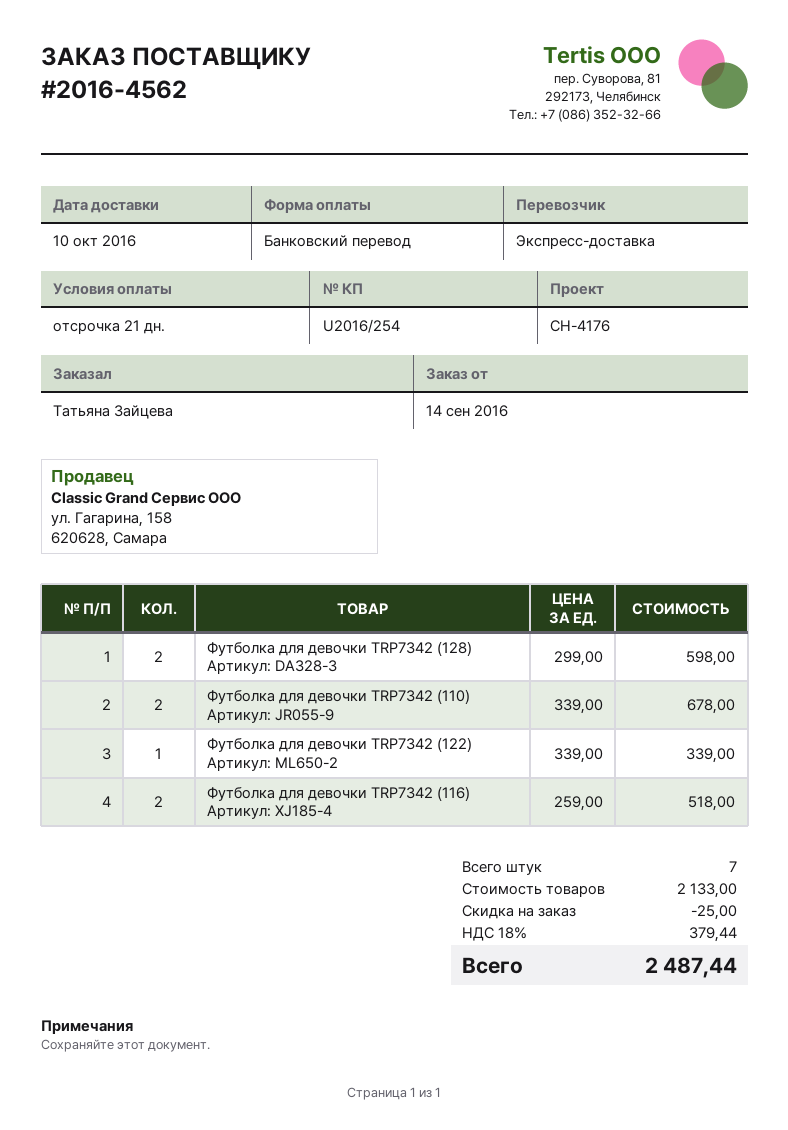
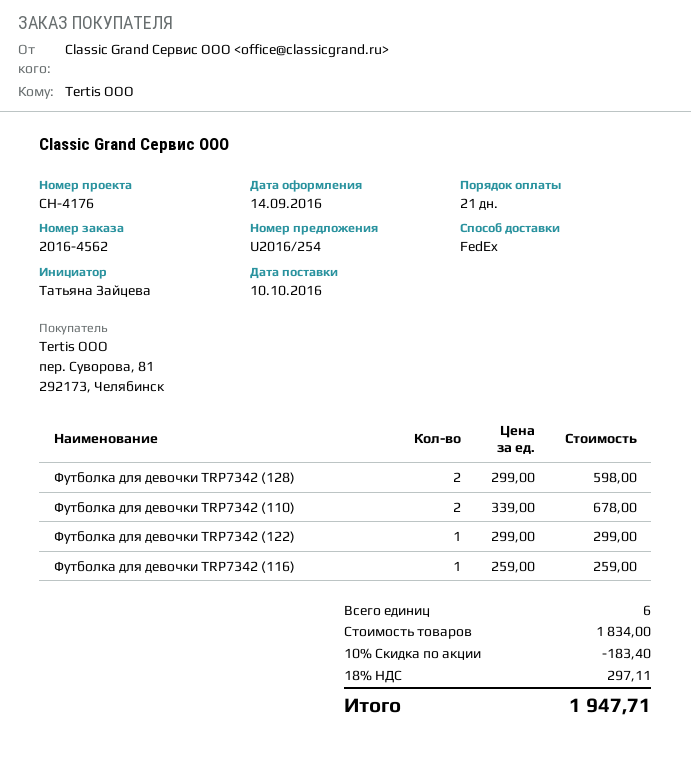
shipping method: express -> FedEx
Футболка для девочки TRP7342 (122): 1 x 339.00 = 339.00 -> 1 x 299.00 = 299.00
Футболка для девочки TRP7342 (116): 2 x 259.00 = 518.00 -> 1 x 259.00 = 259.00
total quantity: 7 -> 6
subtotal: 2133.00 -> 1834.00
discount: 25.00 -> 183.40
tax: 18% = 379.44 -> 18% = 297.11
total: 2487.44 -> 1947.71

